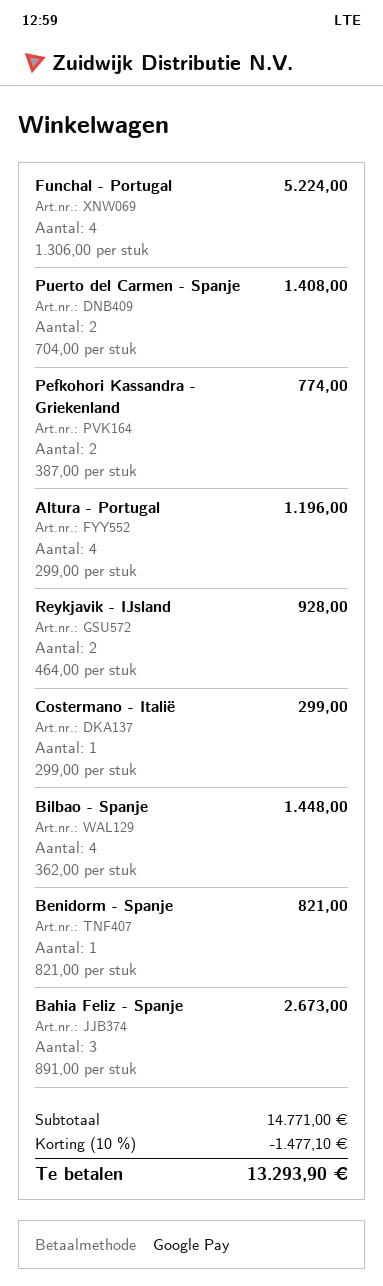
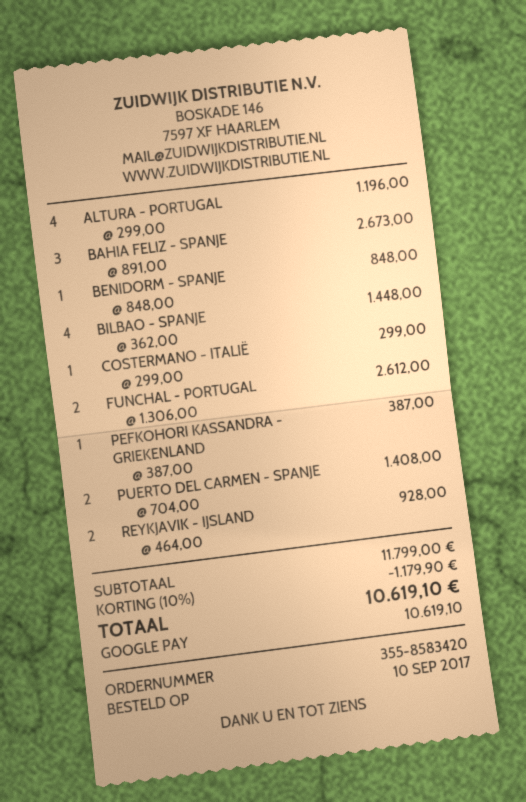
Funchal - Portugal: 4 x 1306.00 = 5224.00 -> 2 x 1306.00 = 2612.00
Pefkohori Kassandra - Griekenland: 2 x 387.00 = 774.00 -> 1 x 387.00 = 387.00
Benidorm - Spanje: 1 x 821.00 = 821.00 -> 1 x 848.00 = 848.00
subtotal: 14771.00 -> 11799.00
discount: 10% = 1477.10 -> 10% = 1179.90
total: 13293.90 -> 10619.10

